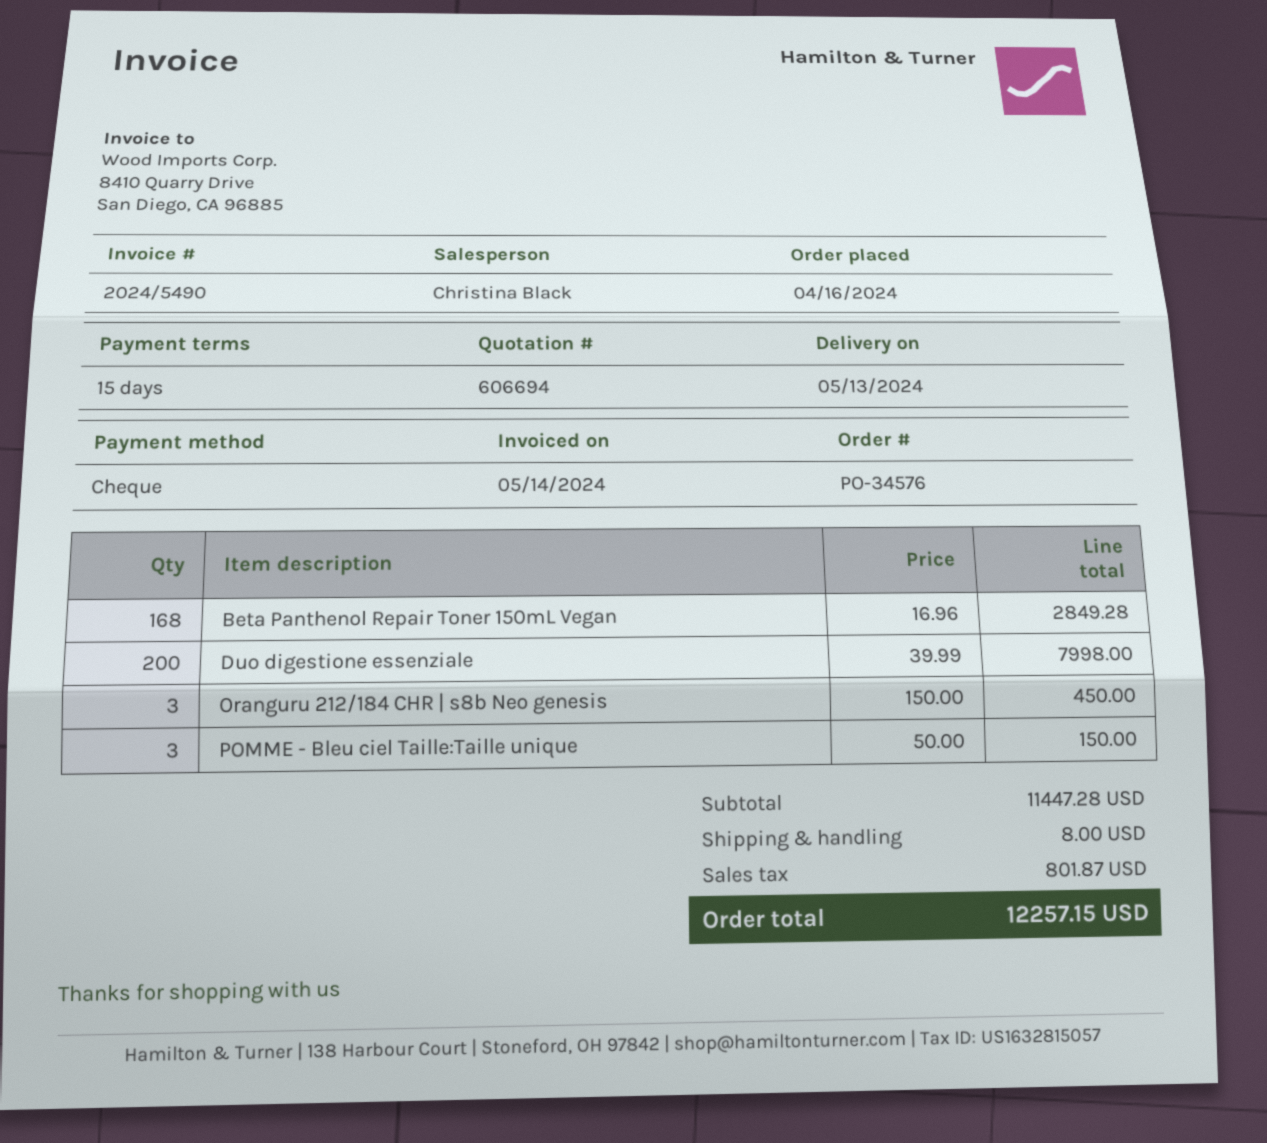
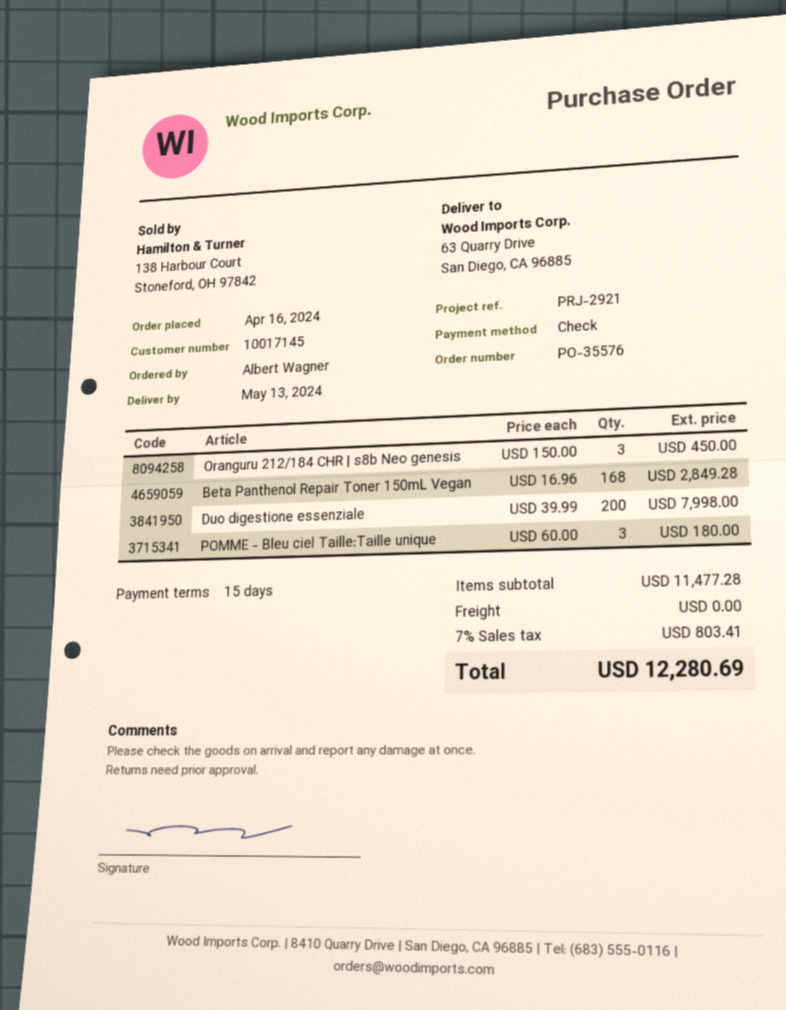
order number: PO-34576 -> PO-35576
POMME - Bleu ciel Taille:Taille unique: 3 x 50.00 = 150.00 -> 3 x 60.00 = 180.00
subtotal: 11447.28 -> 11477.28
shipping: 8.00 -> 0.00
tax: 801.87 -> 803.41
total: 12257.15 -> 12280.69

